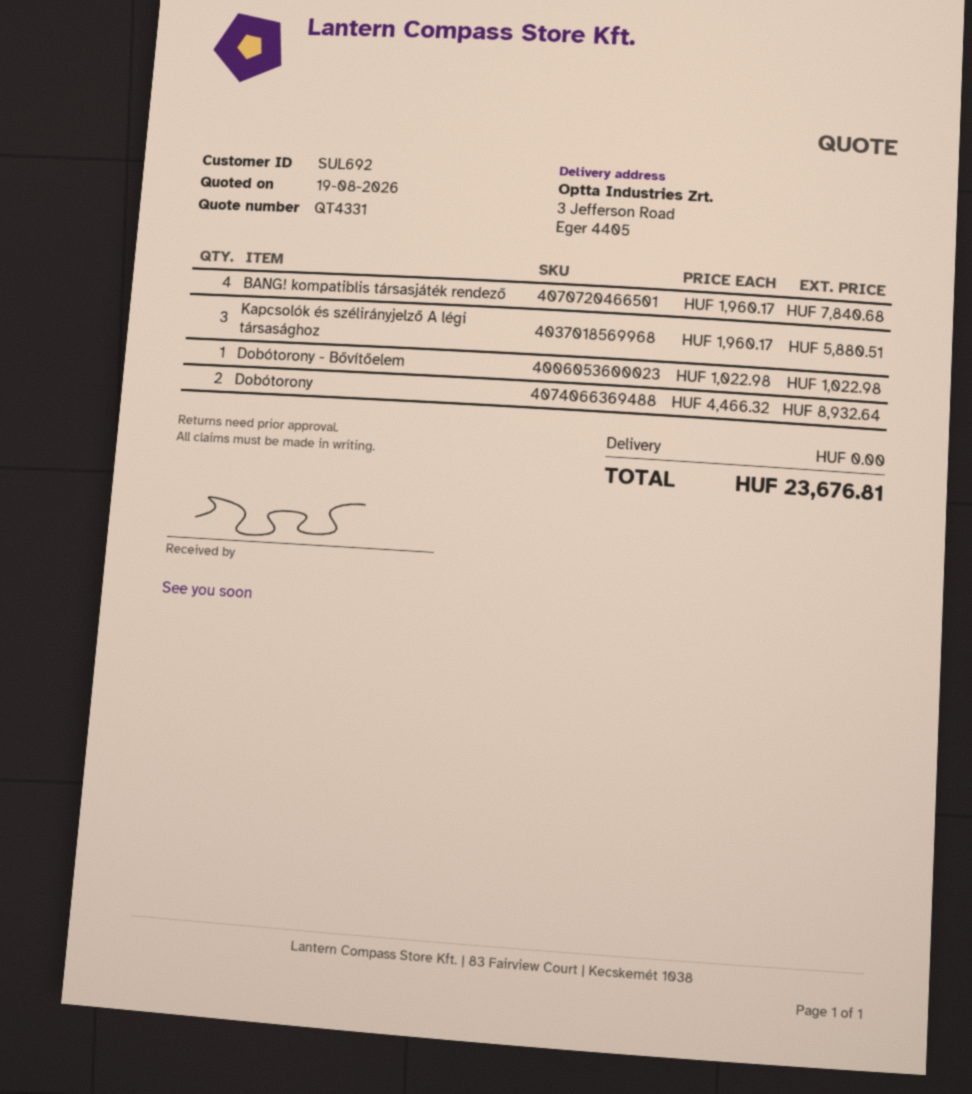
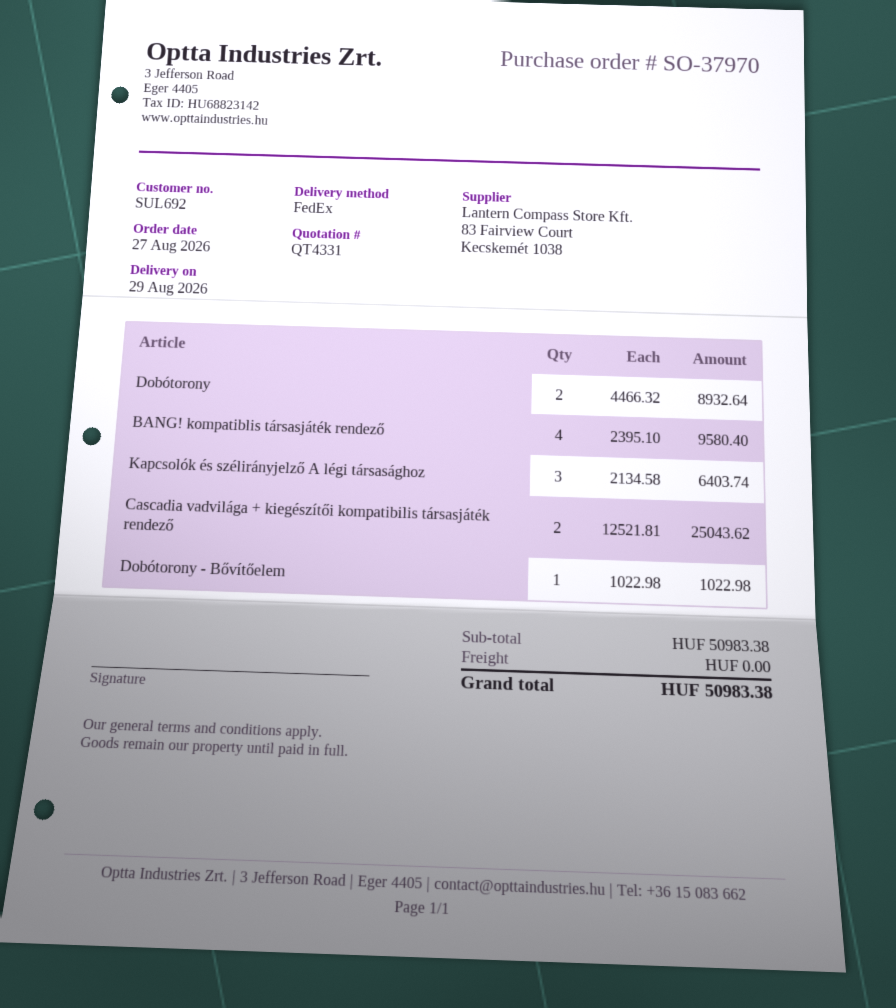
BANG! kompatiblis társasjáték rendező: 4 x 1960.17 = 7840.68 -> 4 x 2395.10 = 9580.40
Kapcsolók és szélirányjelző A légi társasághoz: 3 x 1960.17 = 5880.51 -> 3 x 2134.58 = 6403.74
Cascadia vadvilága + kiegészítői kompatibilis társasjáték rendező: none -> 2 x 12521.81 = 25043.62
total: 23676.81 -> 50983.38

